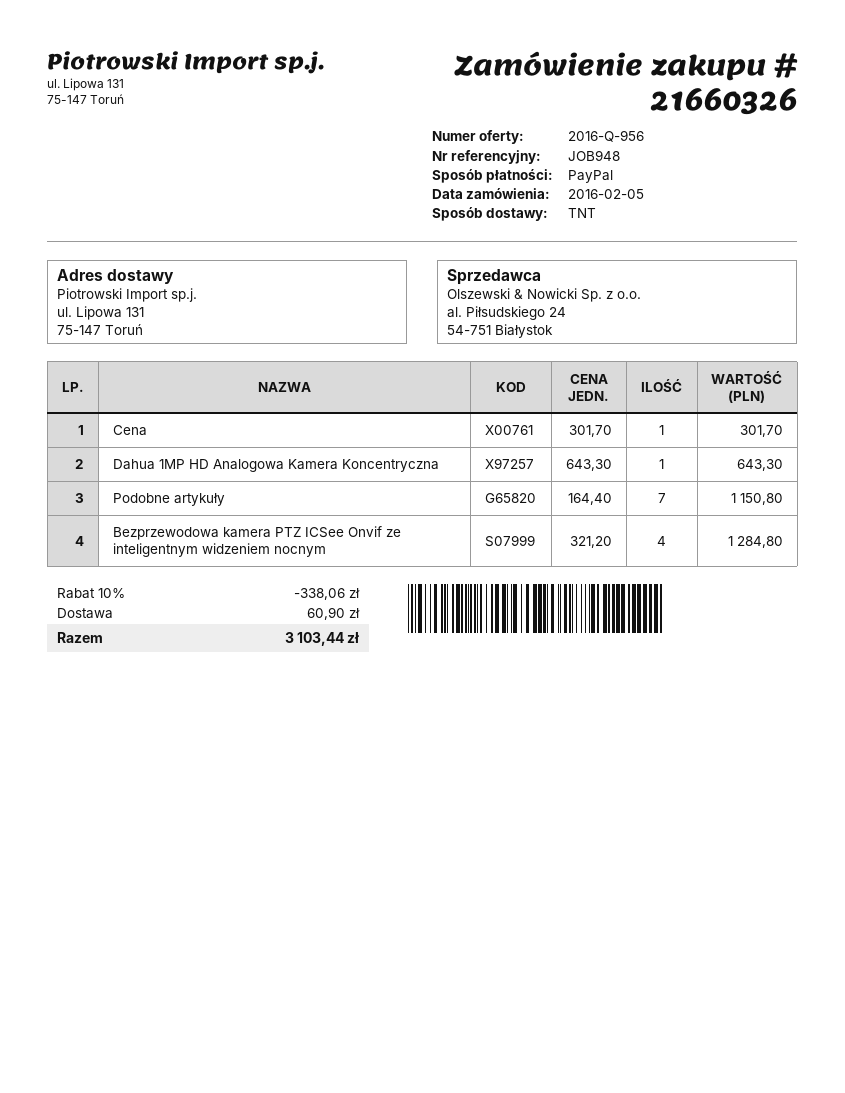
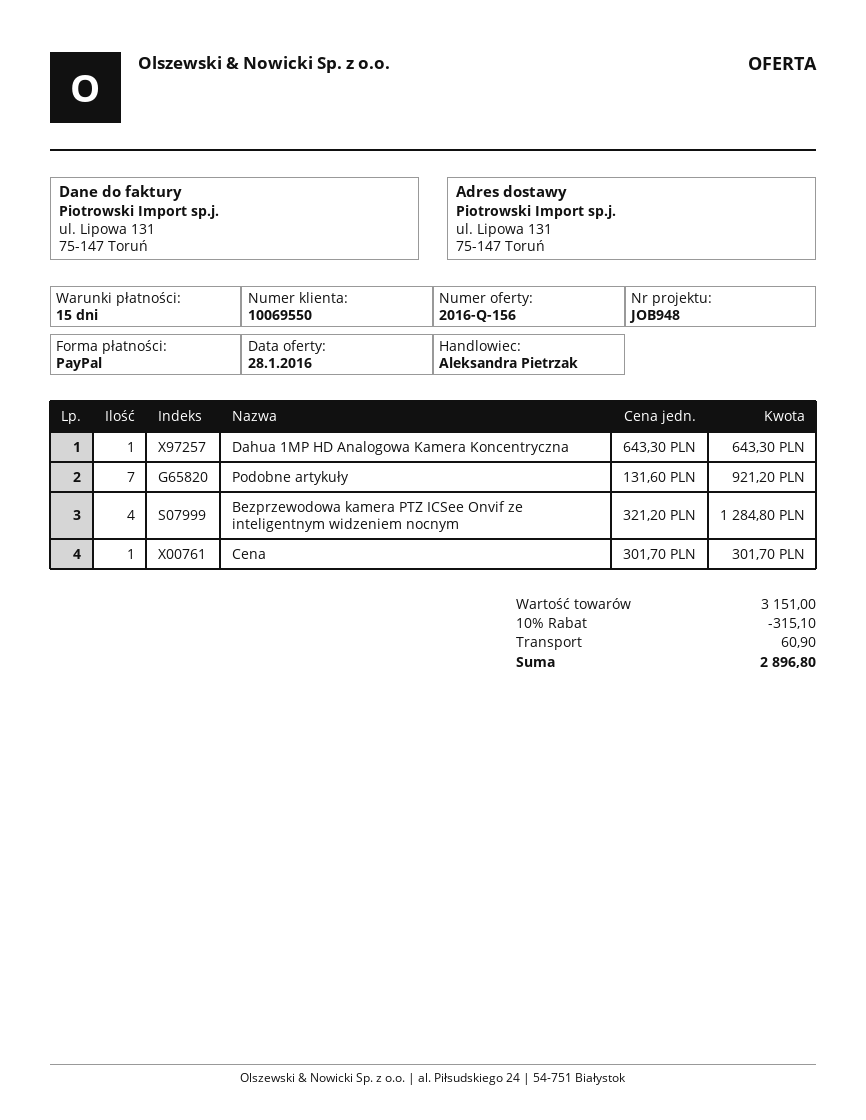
quote number: 2016-Q-956 -> 2016-Q-156
Podobne artykuły: 7 x 164.40 = 1150.80 -> 7 x 131.60 = 921.20
discount: 10% = 338.06 -> 10% = 315.10
total: 3103.44 -> 2896.80

